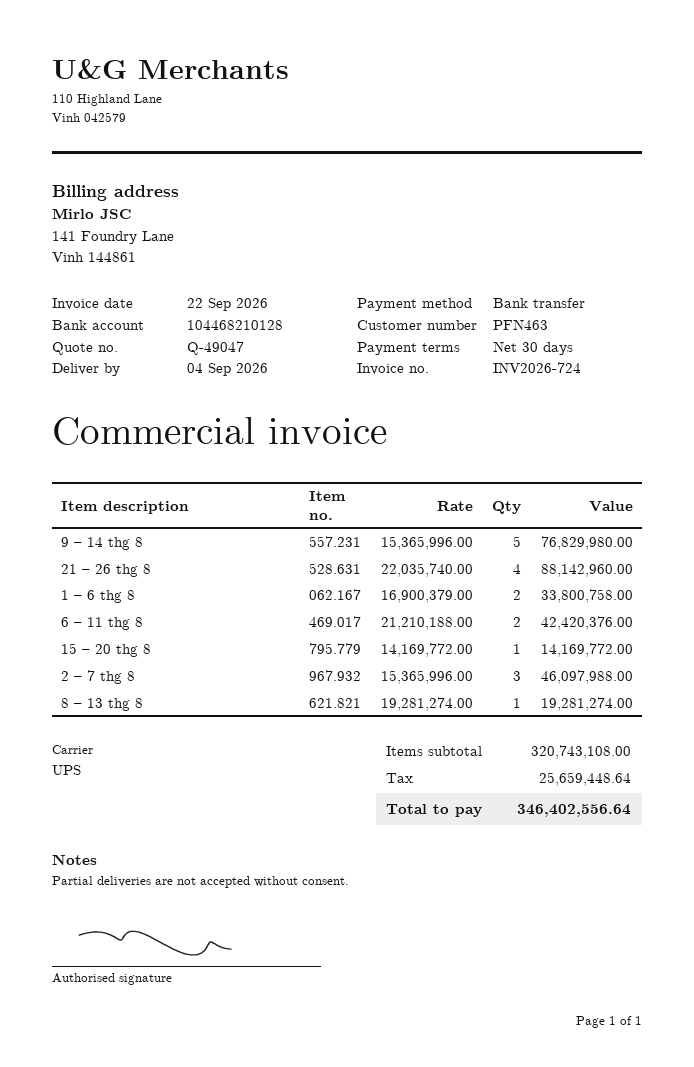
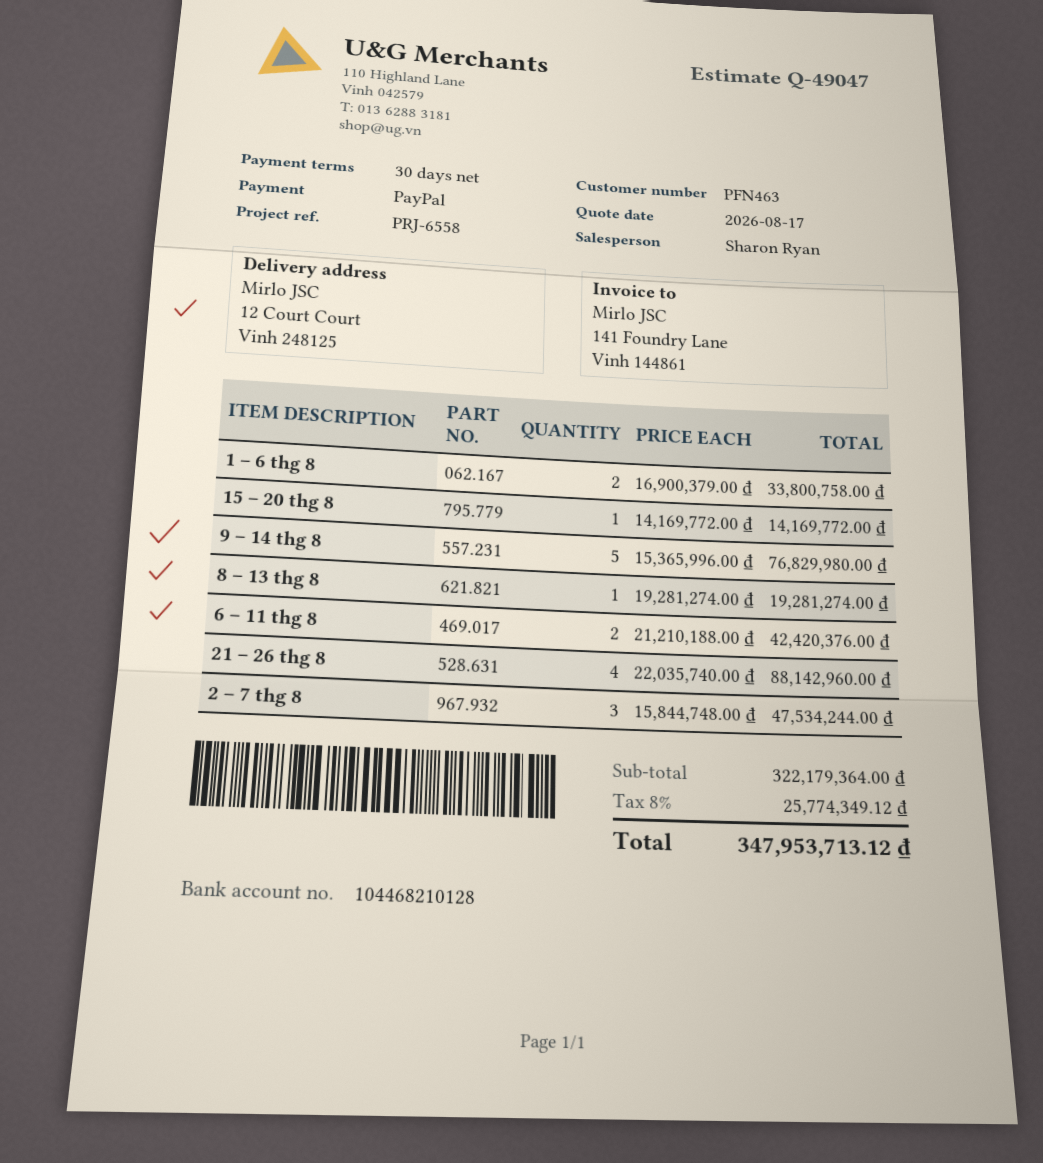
payment method: bank transfer -> PayPal
2 – 7 thg 8: 3 x 15365996.00 = 46097988.00 -> 3 x 15844748.00 = 47534244.00
subtotal: 320743108.00 -> 322179364.00
tax: 25659448.64 -> 25774349.12
total: 346402556.64 -> 347953713.12

